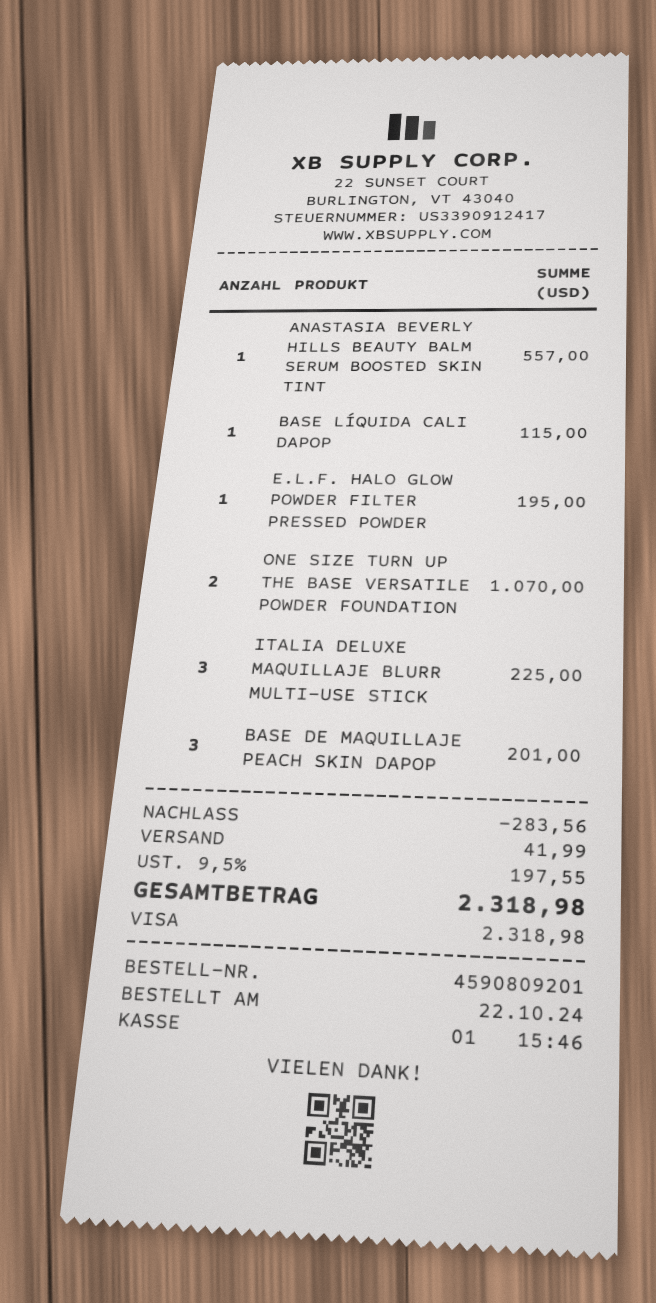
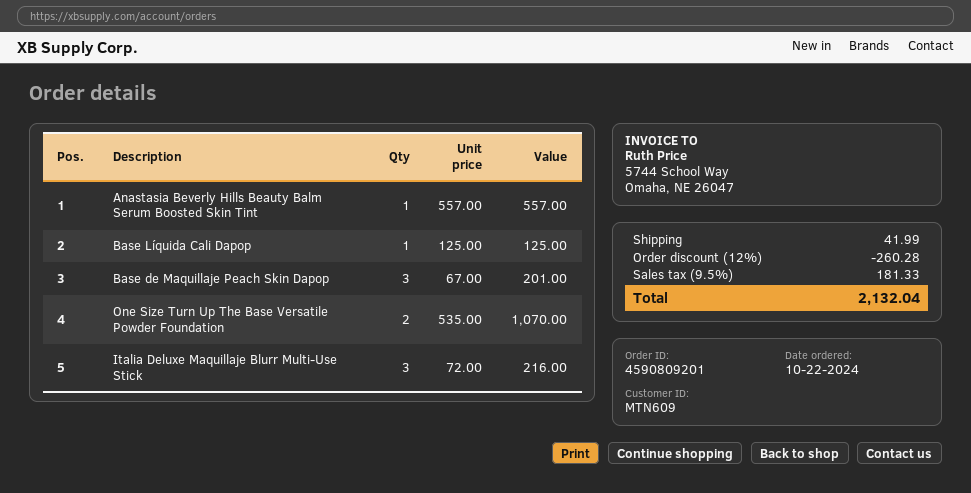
BASE LÍQUIDA CALI DAPOP: 1 for 115.00 -> 1 for 125.00
E.L.F. HALO GLOW POWDER FILTER PRESSED POWDER: 1 for 195.00 -> none
ITALIA DELUXE MAQUILLAJE BLURR MULTI-USE STICK: 3 for 225.00 -> 3 for 216.00
discount: 283.56 -> 260.28
tax: 9.5% = 197.55 -> 9.5% = 181.33
total: 2318.98 -> 2132.04

